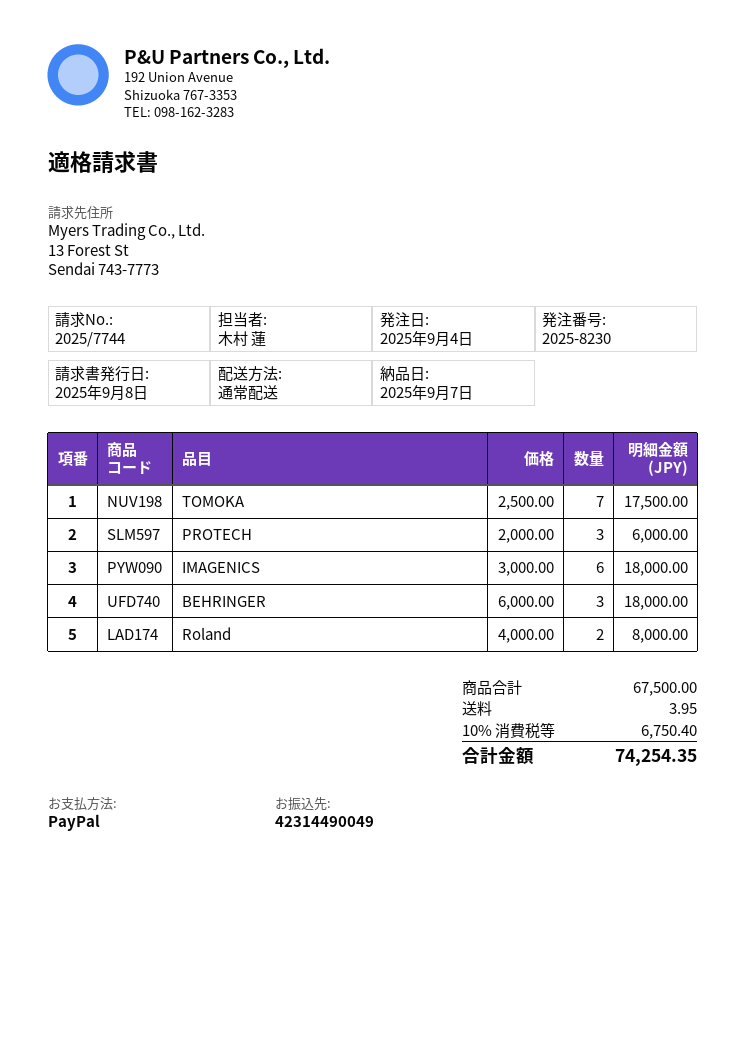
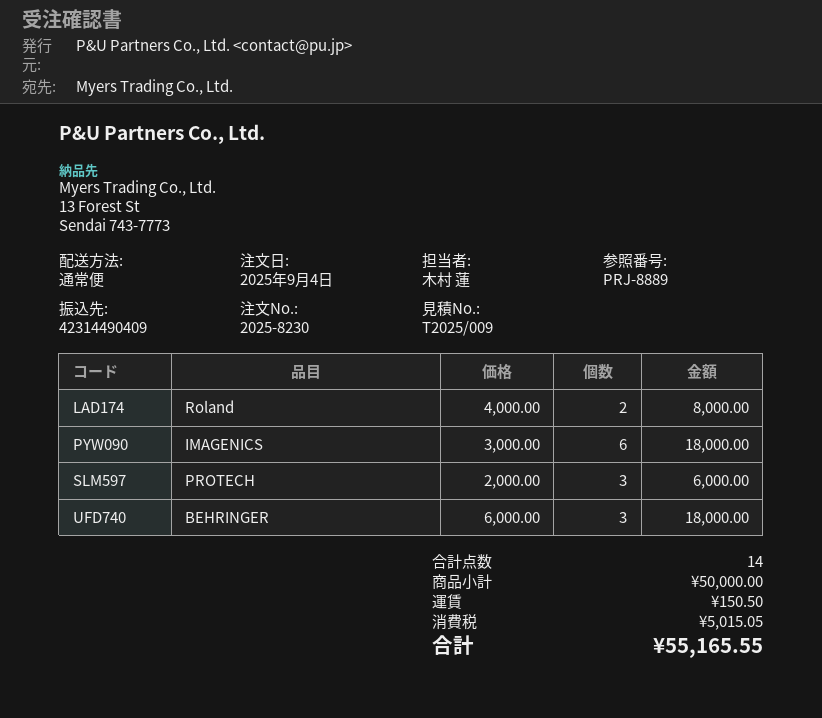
bank account: 42314490049 -> 42314490409
TOMOKA: 7 x 2500.00 = 17500.00 -> none
subtotal: 67500.00 -> 50000.00
shipping: 3.95 -> 150.50
tax: 6750.40 -> 5015.05
total: 74254.35 -> 55165.55

